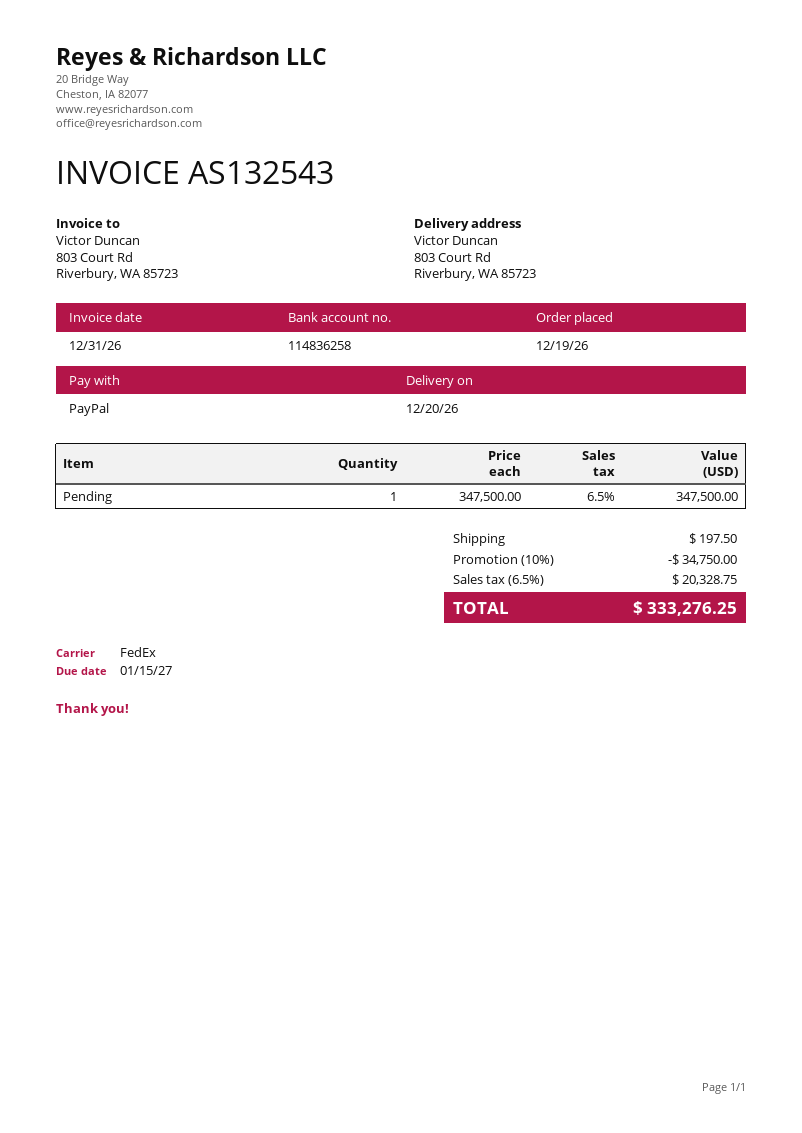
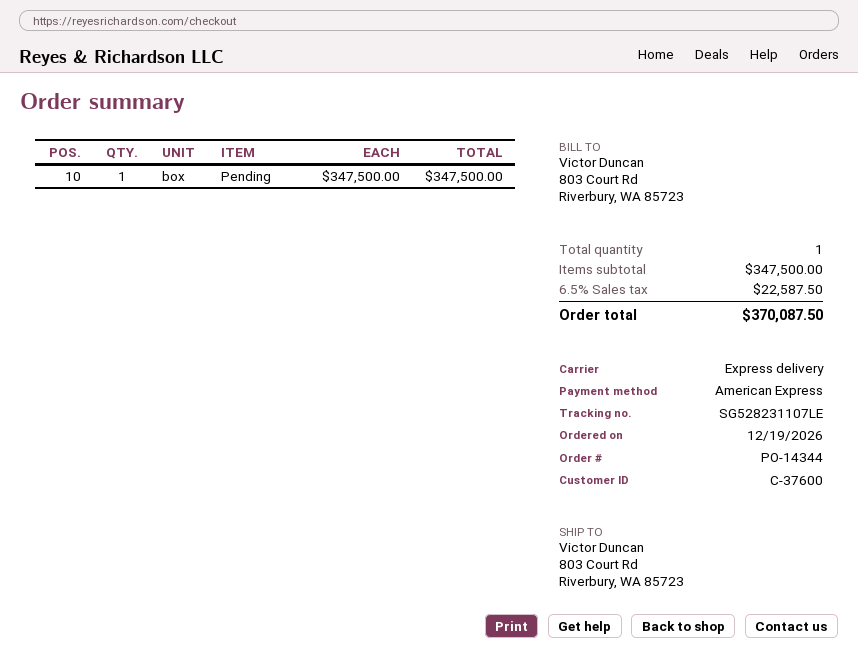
payment method: PayPal -> American Express
shipping method: FedEx -> express
discount: 10% = 34750.00 -> none
shipping: 197.50 -> none
tax: 6.5% = 20328.75 -> 6.5% = 22587.50
total: 333276.25 -> 370087.50

